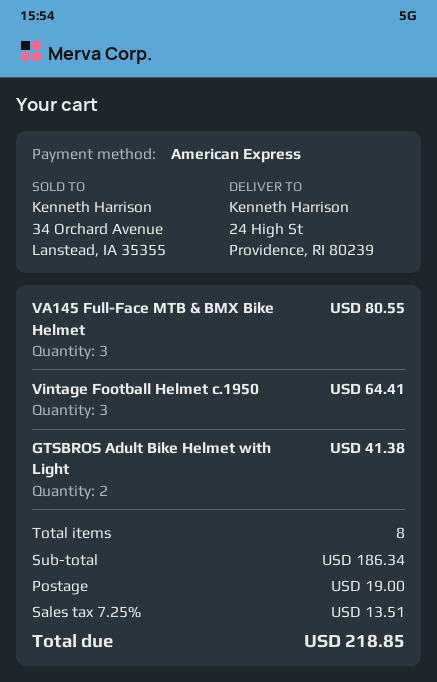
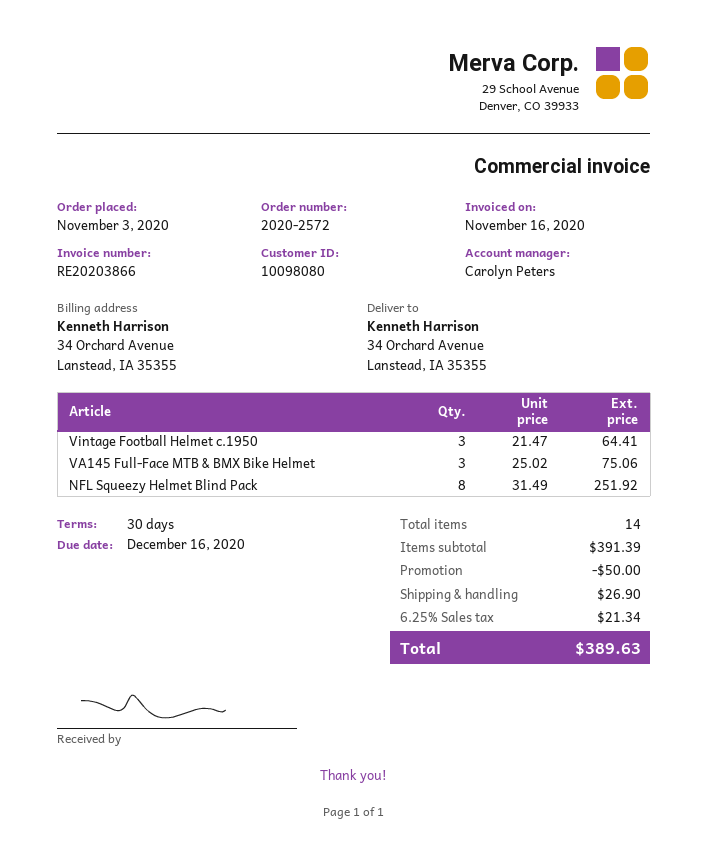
ship to: 24 High St, Providence, RI 80239 -> 34 Orchard Avenue, Lanstead, IA 35355
VA145 Full-Face MTB & BMX Bike Helmet: 3 for 80.55 -> 3 for 75.06
GTSBROS Adult Bike Helmet with Light: 2 for 41.38 -> none
NFL Squeezy Helmet Blind Pack: none -> 8 for 251.92
total quantity: 8 -> 14
subtotal: 186.34 -> 391.39
discount: none -> 50.00
shipping: 19.00 -> 26.90
tax: 7.25% = 13.51 -> 6.25% = 21.34
total: 218.85 -> 389.63

